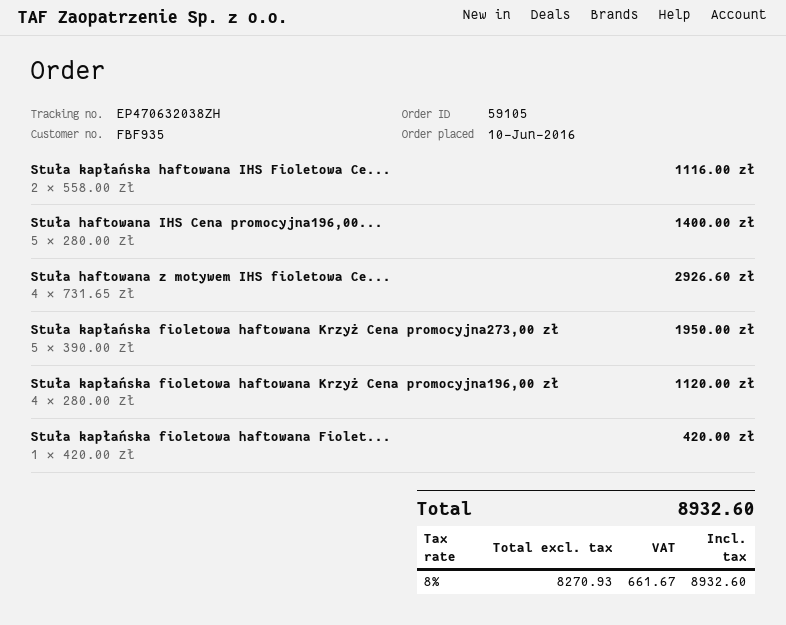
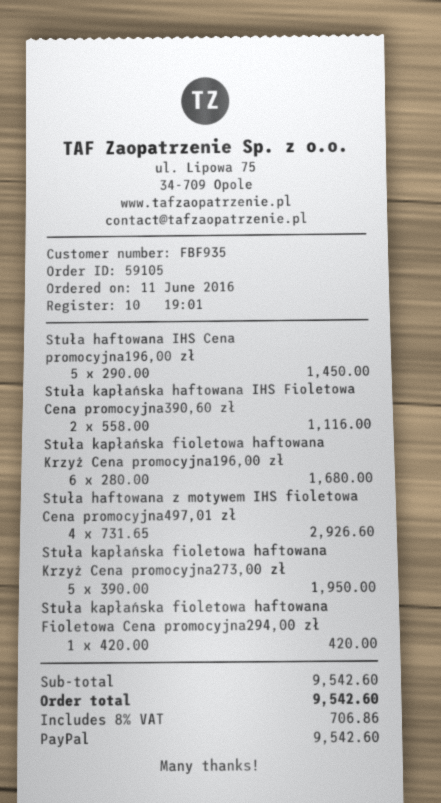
order date: 2016-06-10 -> 2016-06-11
Stuła haftowana IHS Cena promocyjna196,00...: 5 x 280.00 = 1400.00 -> 5 x 290.00 = 1450.00
Stuła kapłańska fioletowa haftowana Krzyż Cena promocyjna196,00 zł: 4 x 280.00 = 1120.00 -> 6 x 280.00 = 1680.00
tax: 8% = 661.67 -> 8% = 706.86
total: 8932.60 -> 9542.60

